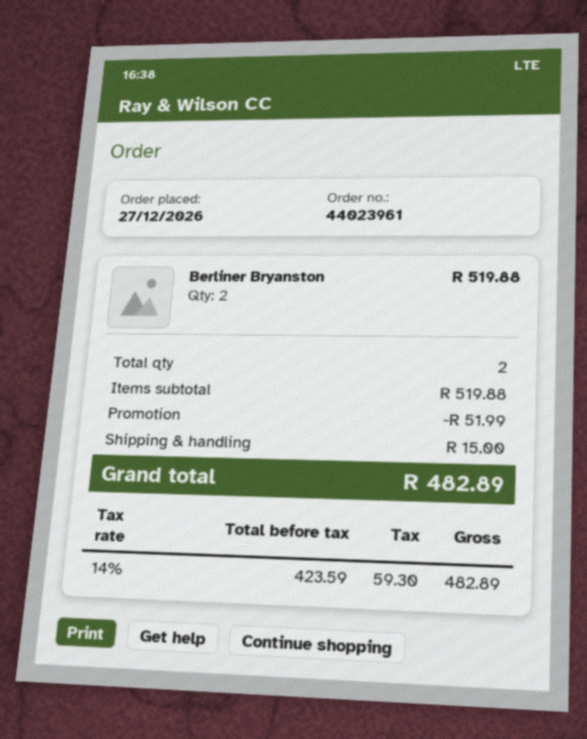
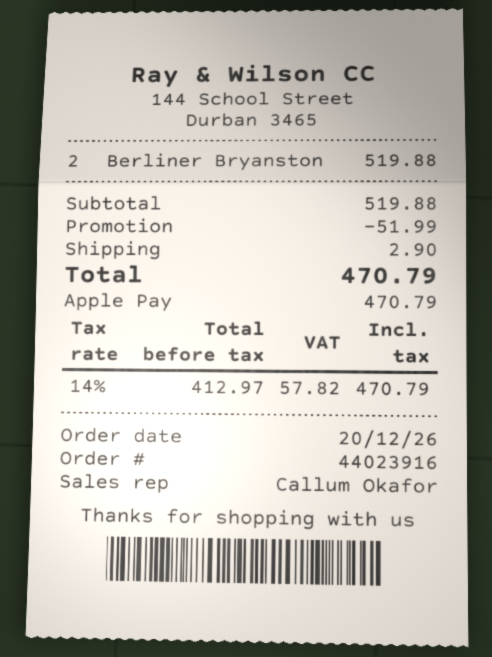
order number: 44023961 -> 44023916
order date: 2026-12-27 -> 2026-12-20
shipping: 15.00 -> 2.90
net: 423.59 -> 412.97
tax: 14% = 59.30 -> 14% = 57.82
total: 482.89 -> 470.79

